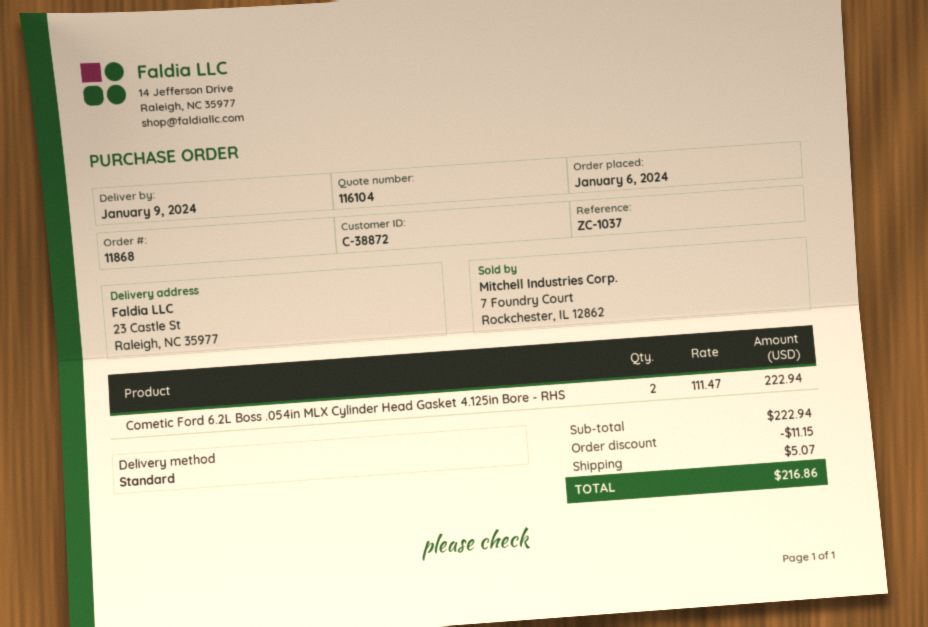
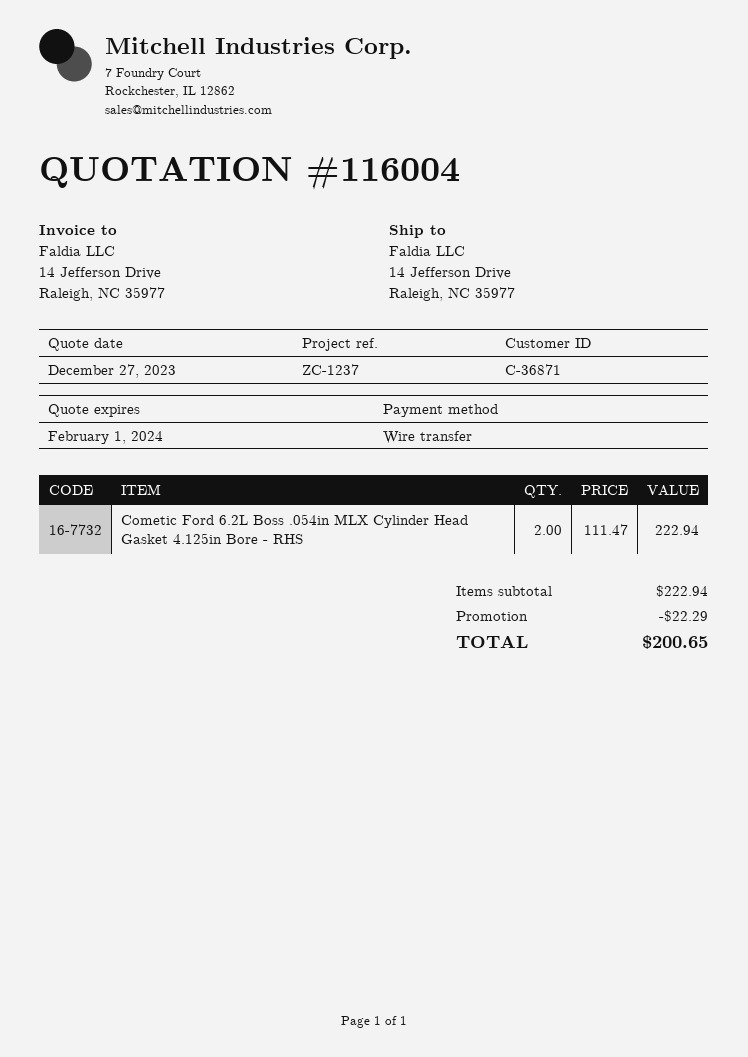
quote number: 116104 -> 116004
customer number: C-38872 -> C-36871
reference: ZC-1037 -> ZC-1237
ship to: 23 Castle St, Raleigh, NC 35977 -> 14 Jefferson Drive, Raleigh, NC 35977
discount: 11.15 -> 22.29
shipping: 5.07 -> none
total: 216.86 -> 200.65

